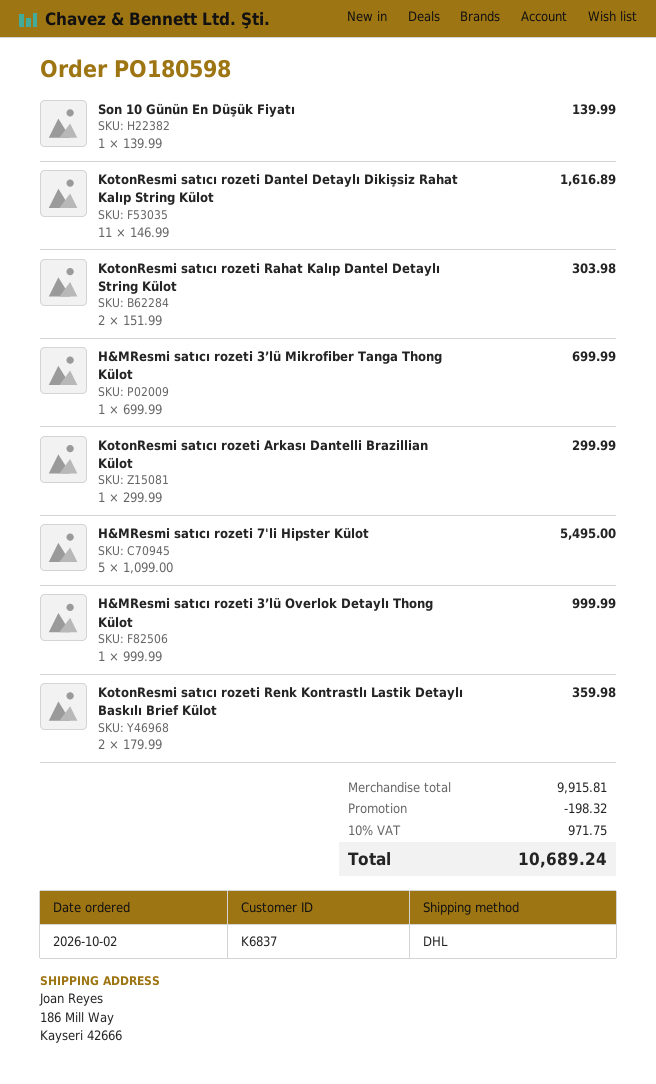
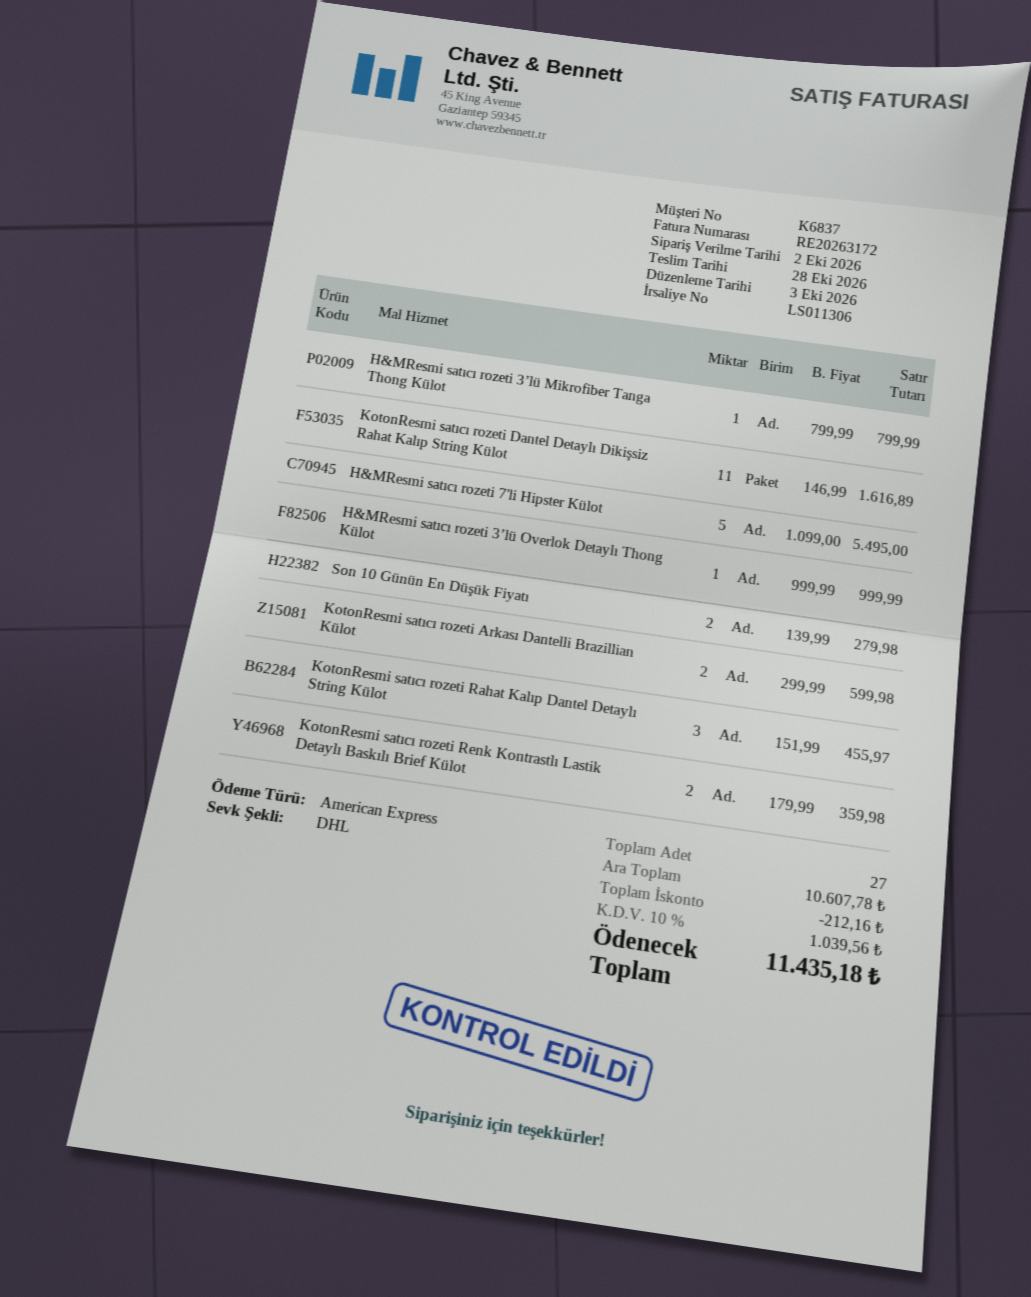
Son 10 Günün En Düşük Fiyatı: 1 x 139.99 = 139.99 -> 2 x 139.99 = 279.98
KotonResmi satıcı rozeti Rahat Kalıp Dantel Detaylı String Külot: 2 x 151.99 = 303.98 -> 3 x 151.99 = 455.97
H&MResmi satıcı rozeti 3’lü Mikrofiber Tanga Thong Külot: 1 x 699.99 = 699.99 -> 1 x 799.99 = 799.99
KotonResmi satıcı rozeti Arkası Dantelli Brazillian Külot: 1 x 299.99 = 299.99 -> 2 x 299.99 = 599.98
subtotal: 9915.81 -> 10607.78
discount: 198.32 -> 212.16
tax: 10% = 971.75 -> 10% = 1039.56
total: 10689.24 -> 11435.18

